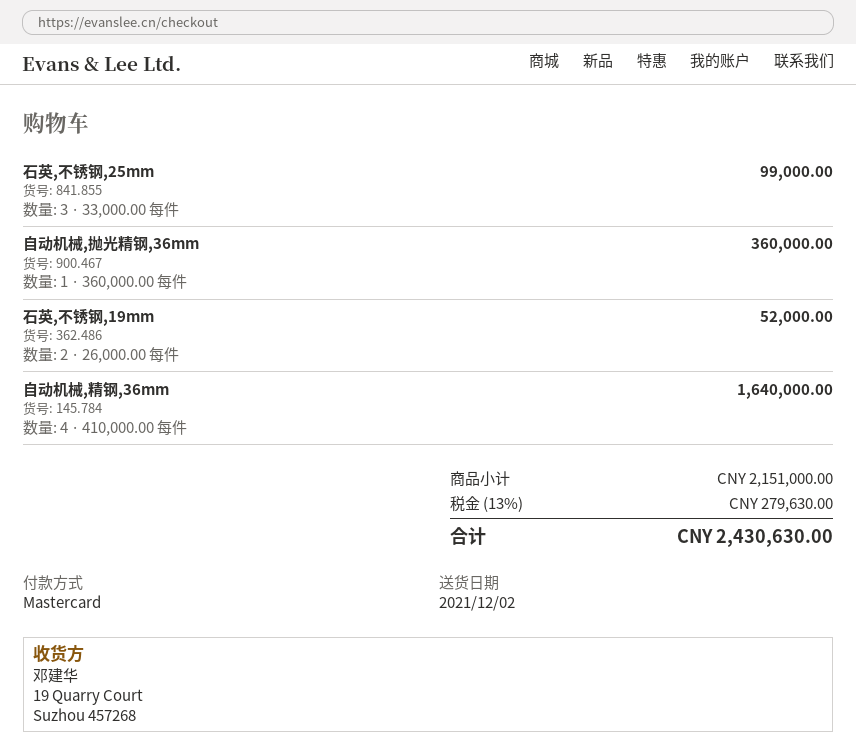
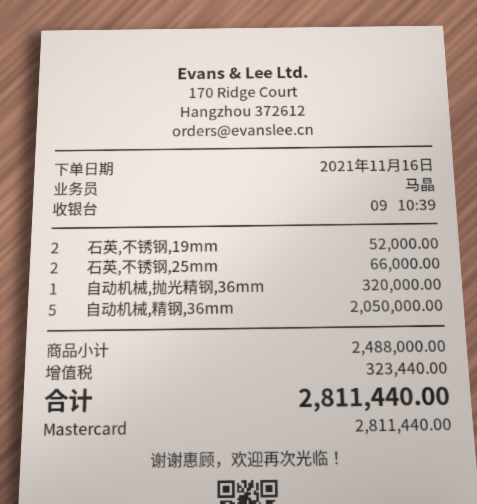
石英,不锈钢,25mm: 3 for 99000.00 -> 2 for 66000.00
自动机械,抛光精钢,36mm: 1 for 360000.00 -> 1 for 320000.00
自动机械,精钢,36mm: 4 for 1640000.00 -> 5 for 2050000.00
subtotal: 2151000.00 -> 2488000.00
tax: 279630.00 -> 323440.00
total: 2430630.00 -> 2811440.00

